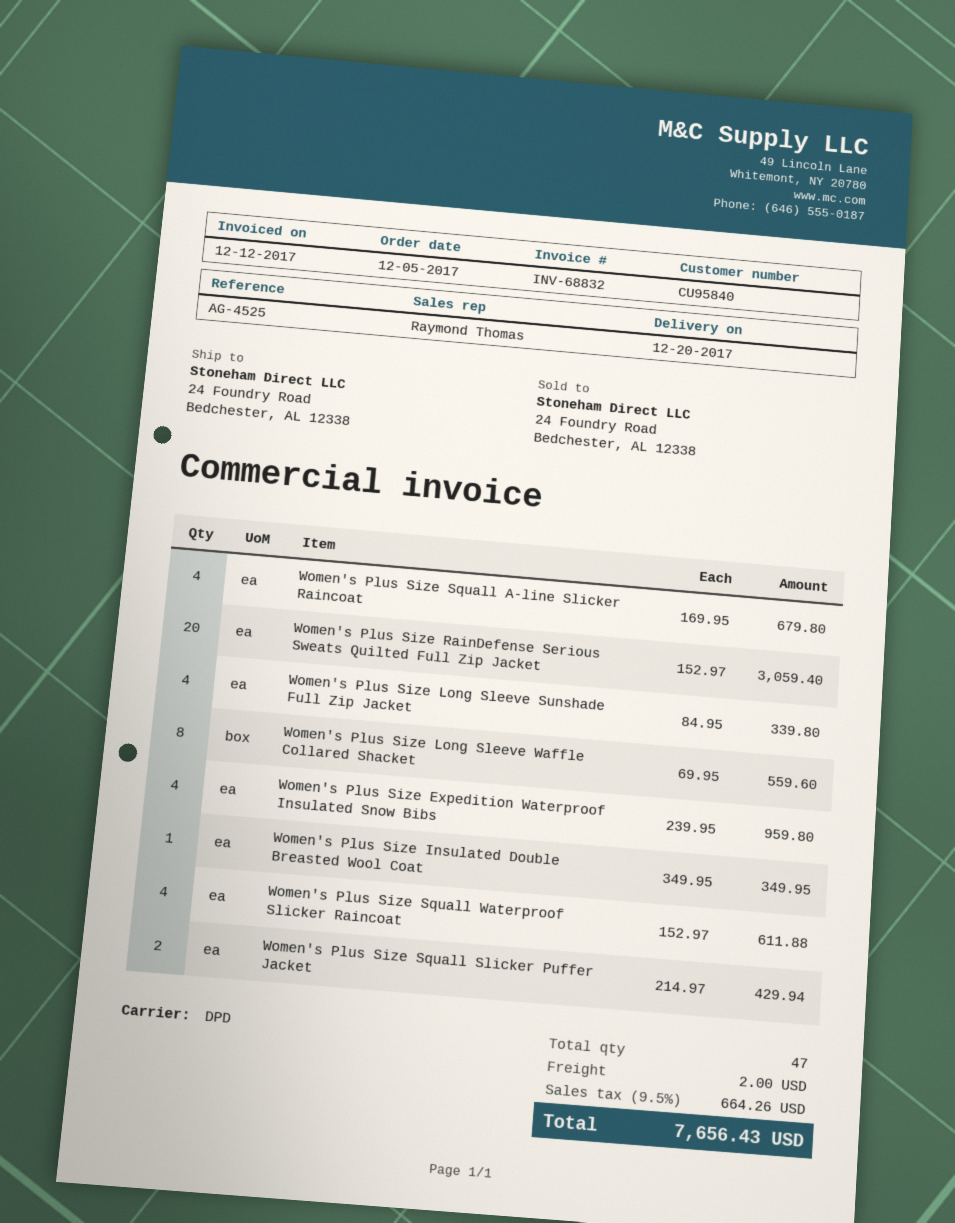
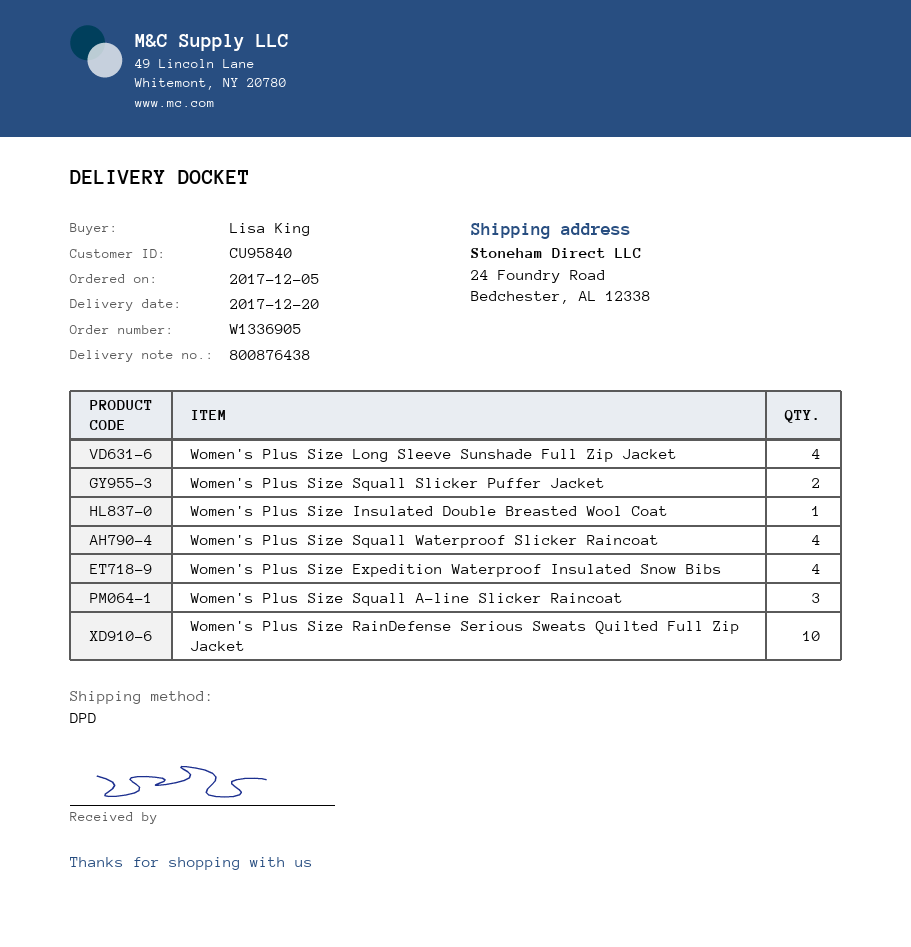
Women's Plus Size Squall A-line Slicker Raincoat: 4 -> 3
Women's Plus Size RainDefense Serious Sweats Quilted Full Zip Jacket: 20 -> 10
Women's Plus Size Long Sleeve Waffle Collared Shacket: 8 -> none

